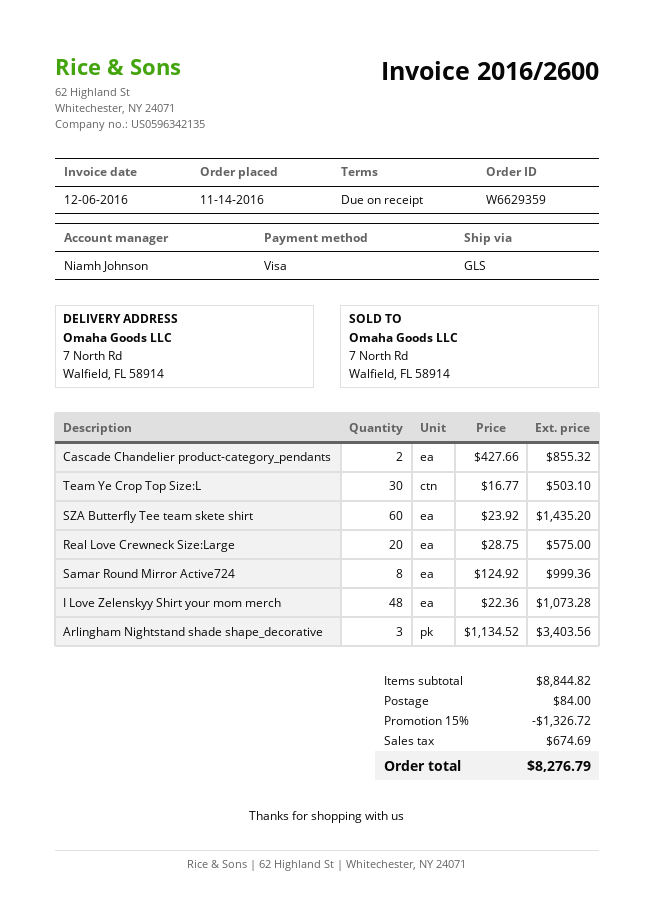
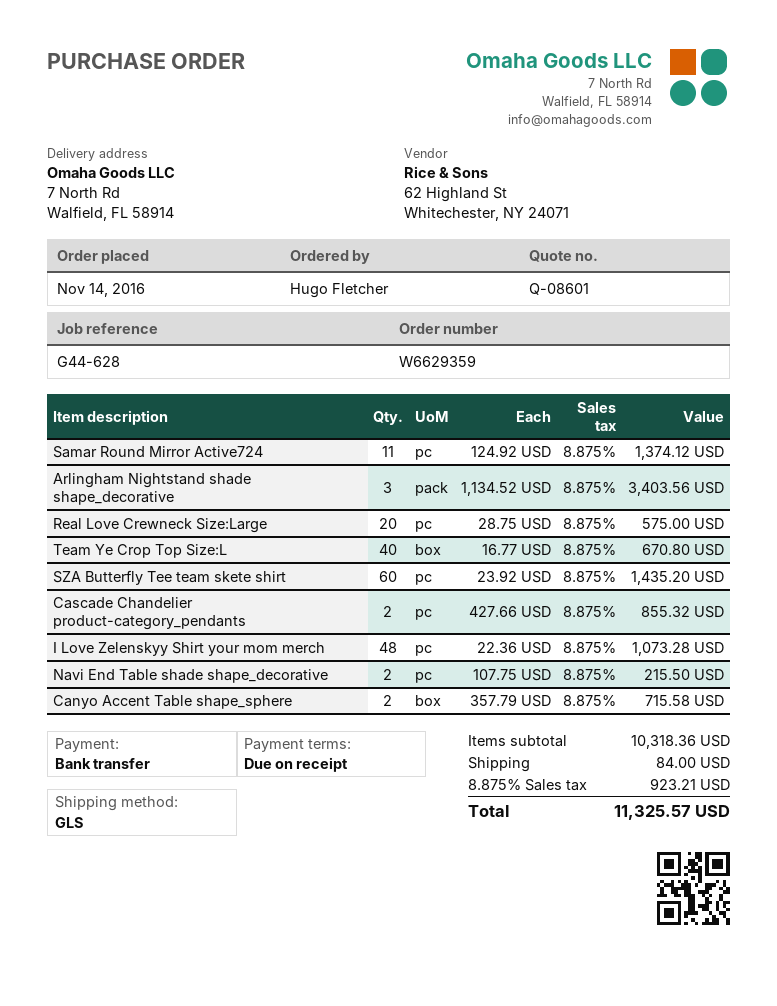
payment method: Visa -> bank transfer
Team Ye Crop Top Size:L: 30 x 16.77 = 503.10 -> 40 x 16.77 = 670.80
Samar Round Mirror Active724: 8 x 124.92 = 999.36 -> 11 x 124.92 = 1374.12
Navi End Table shade shape_decorative: none -> 2 x 107.75 = 215.50
Canyo Accent Table shape_sphere: none -> 2 x 357.79 = 715.58
subtotal: 8844.82 -> 10318.36
discount: 15% = 1326.72 -> none
tax: 674.69 -> 923.21
total: 8276.79 -> 11325.57

